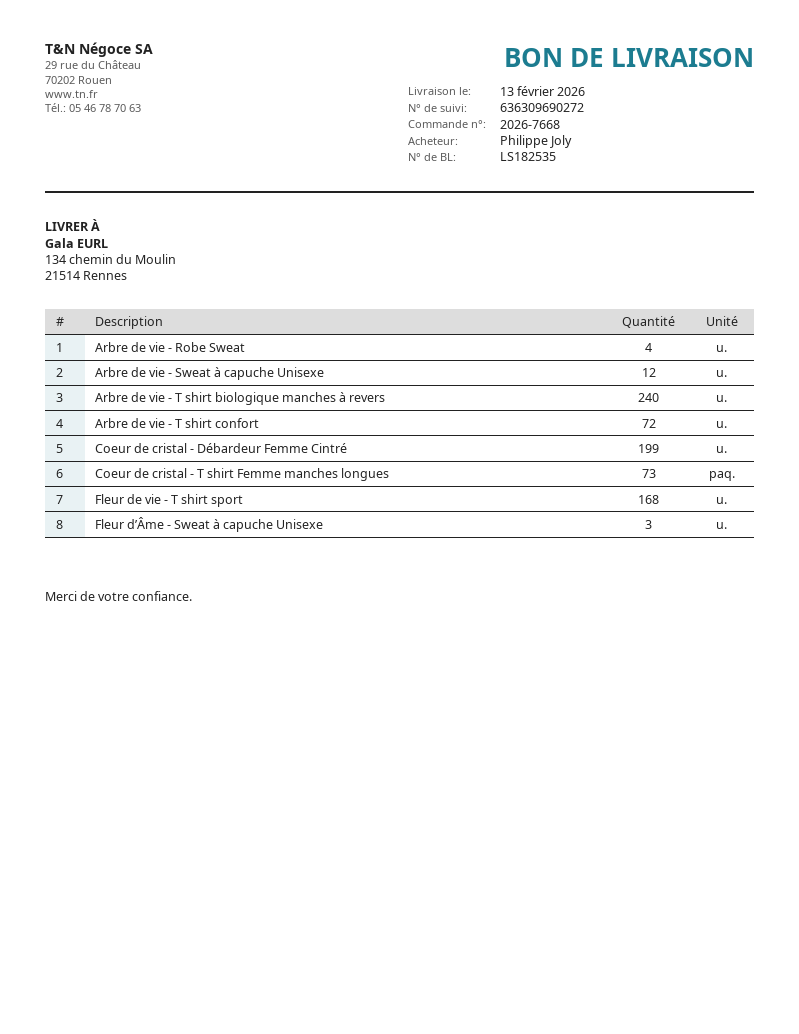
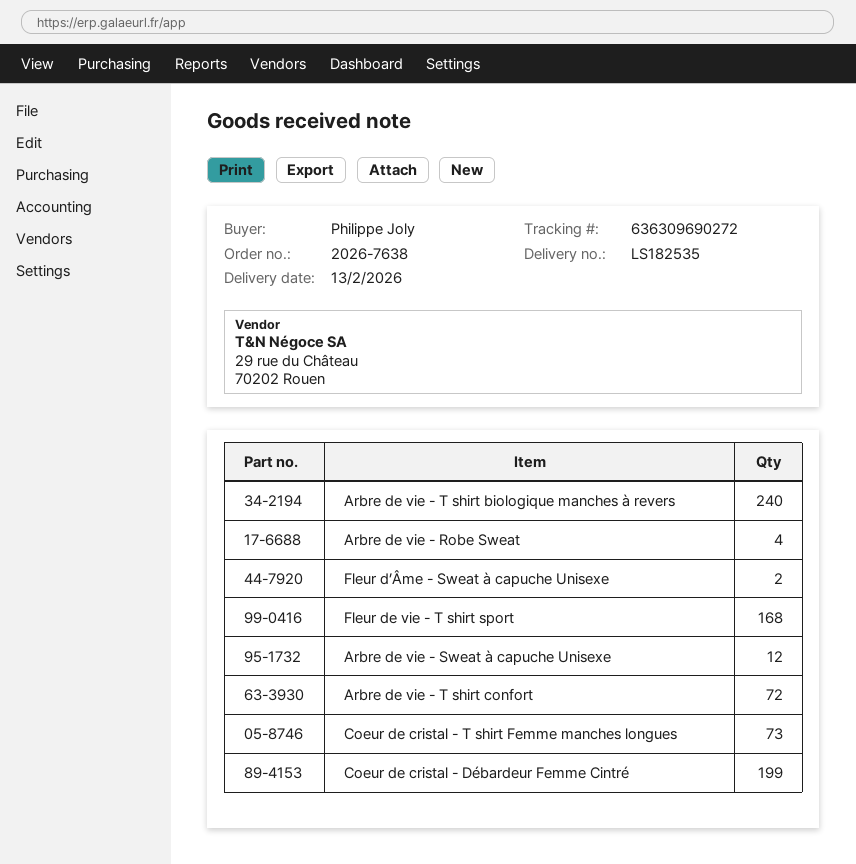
order number: 2026-7668 -> 2026-7638
Fleur d’Âme - Sweat à capuche Unisexe: 3 -> 2

